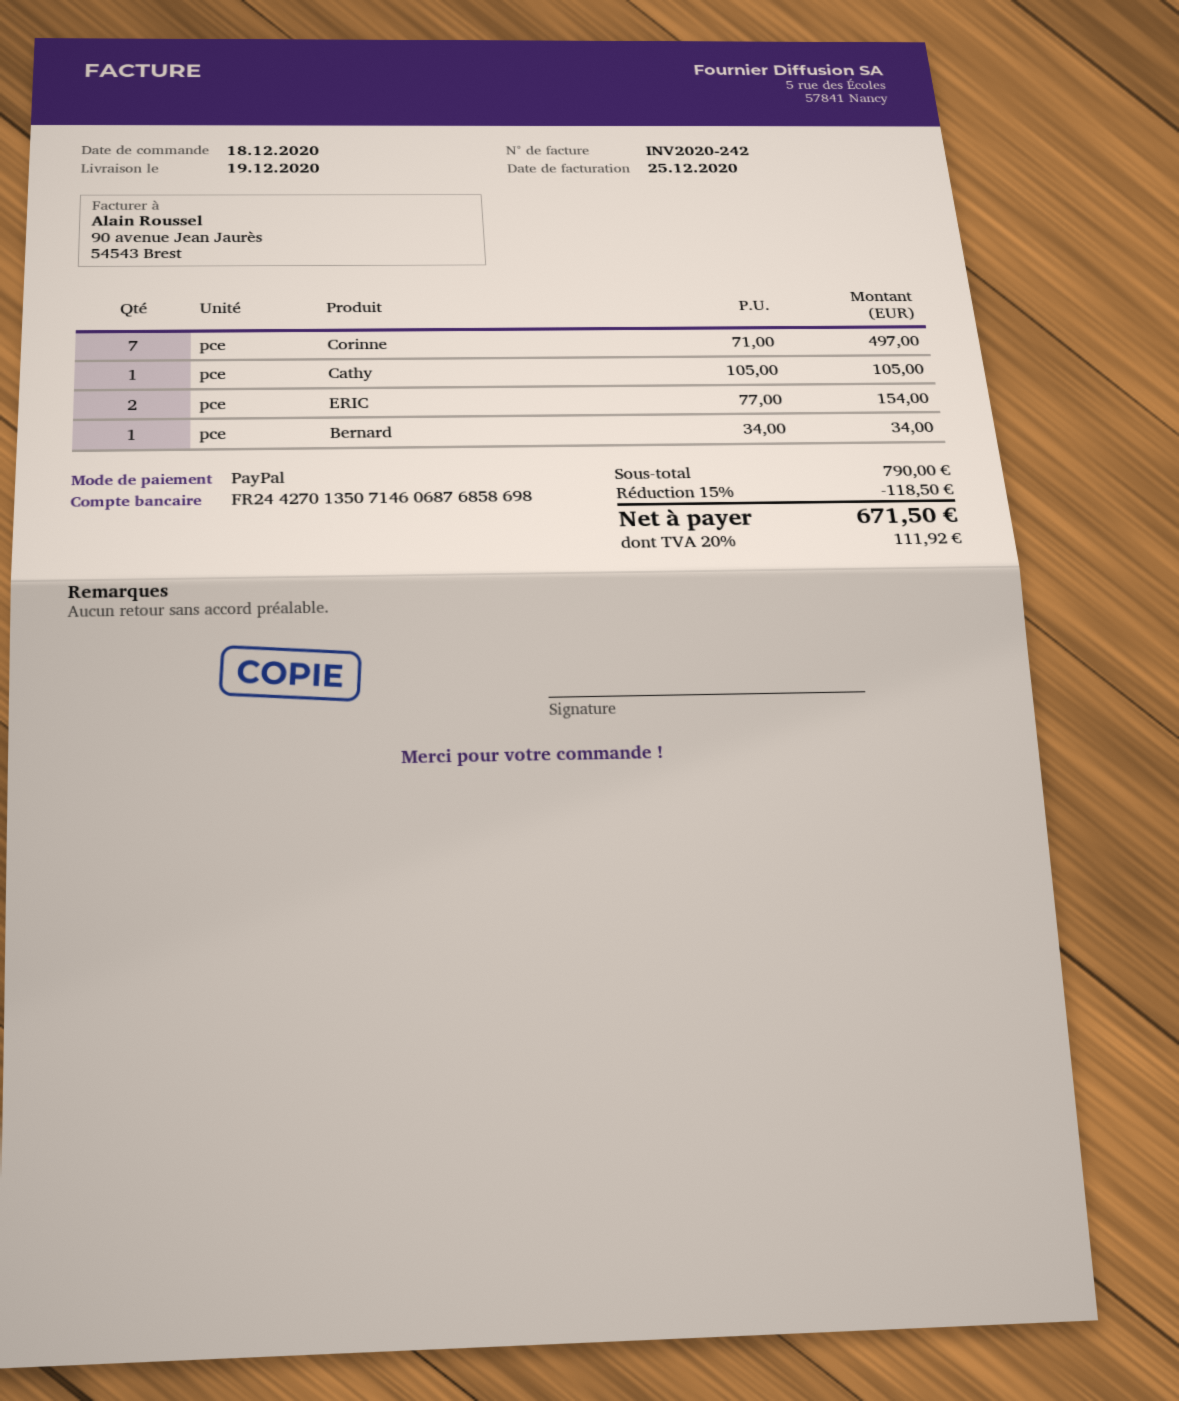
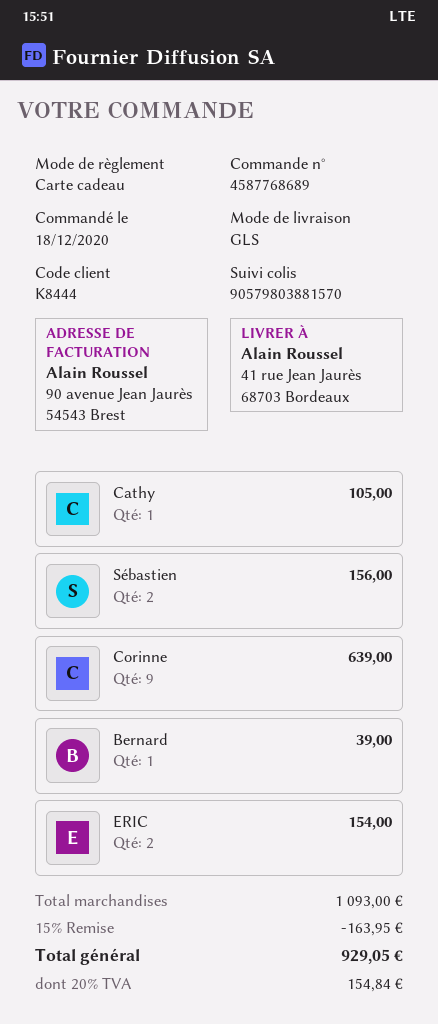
payment method: PayPal -> gift card
Corinne: 7 for 497.00 -> 9 for 639.00
Bernard: 1 for 34.00 -> 1 for 39.00
Sébastien: none -> 2 for 156.00
subtotal: 790.00 -> 1093.00
discount: 15% = 118.50 -> 15% = 163.95
tax: 20% = 111.92 -> 20% = 154.84
total: 671.50 -> 929.05

